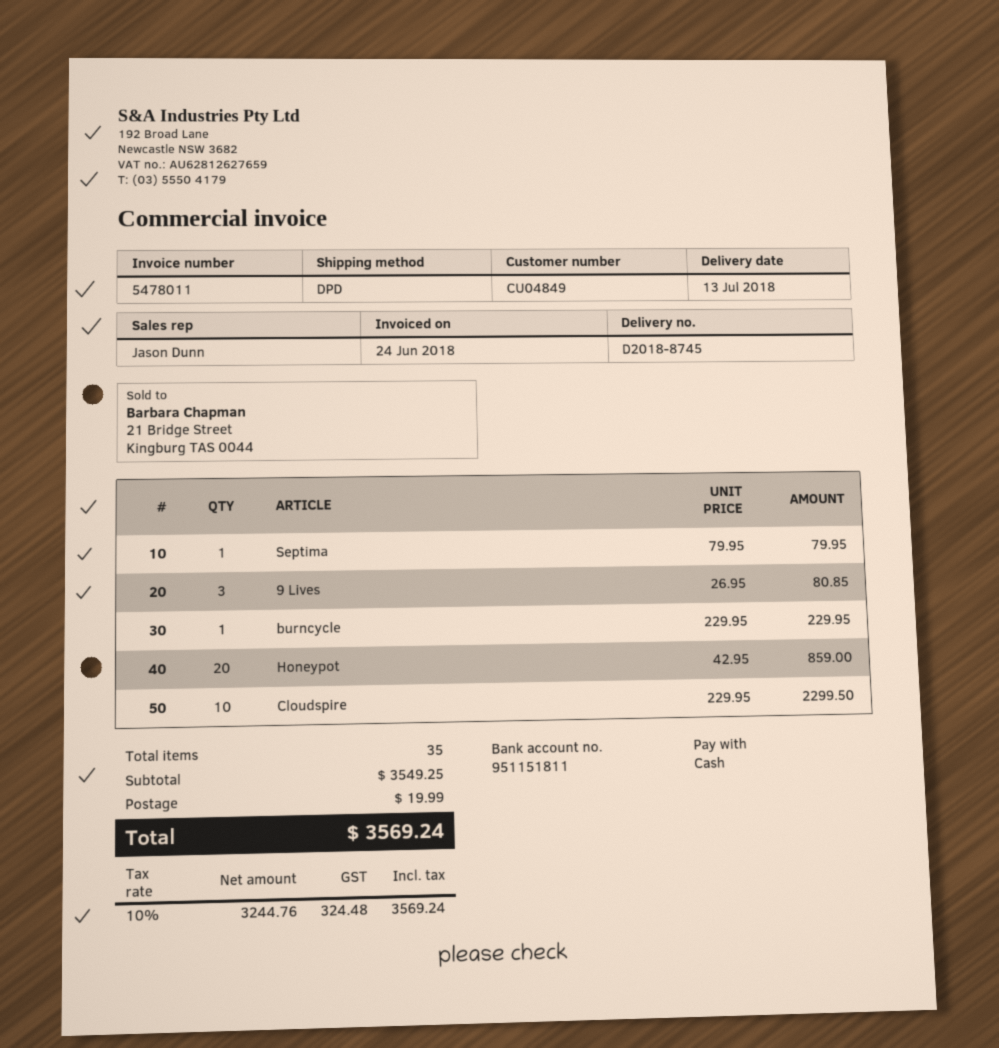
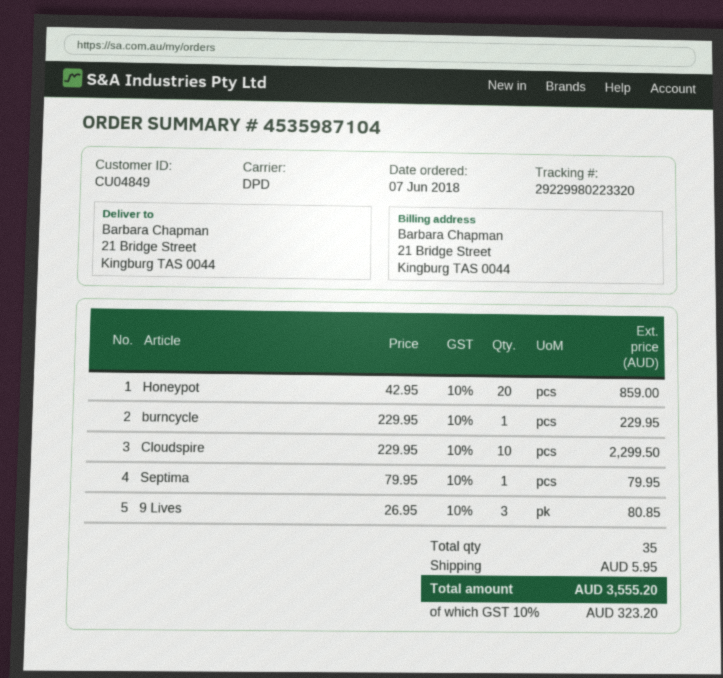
shipping: 19.99 -> 5.95
tax: 10% = 324.48 -> 10% = 323.20
total: 3569.24 -> 3555.20

